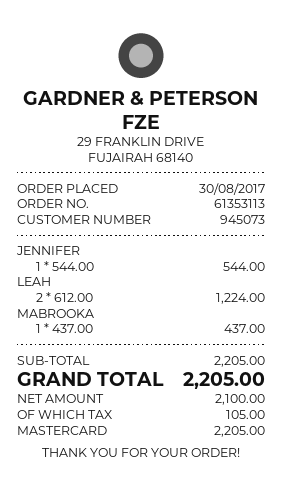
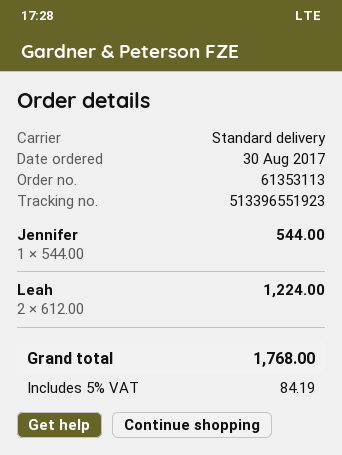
MABROOKA: 1 x 437.00 = 437.00 -> none
tax: 105.00 -> 84.19
total: 2205.00 -> 1768.00

